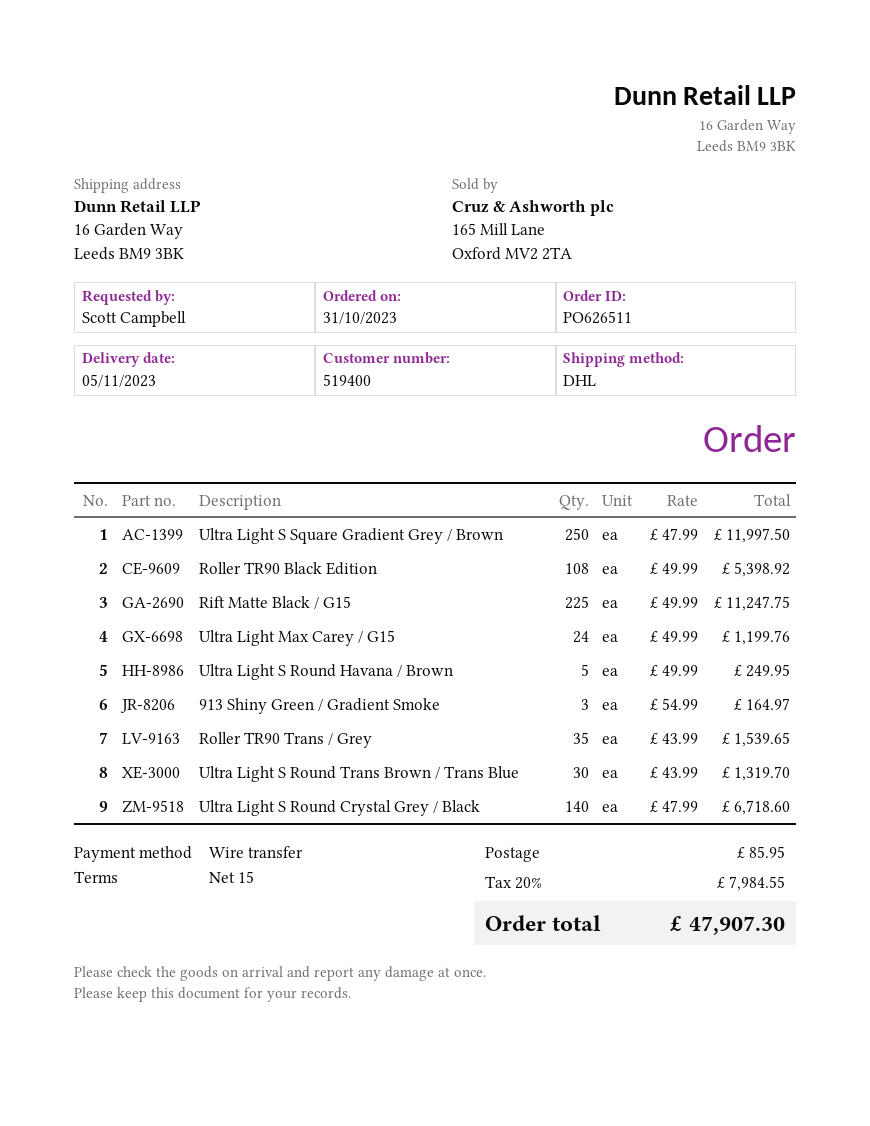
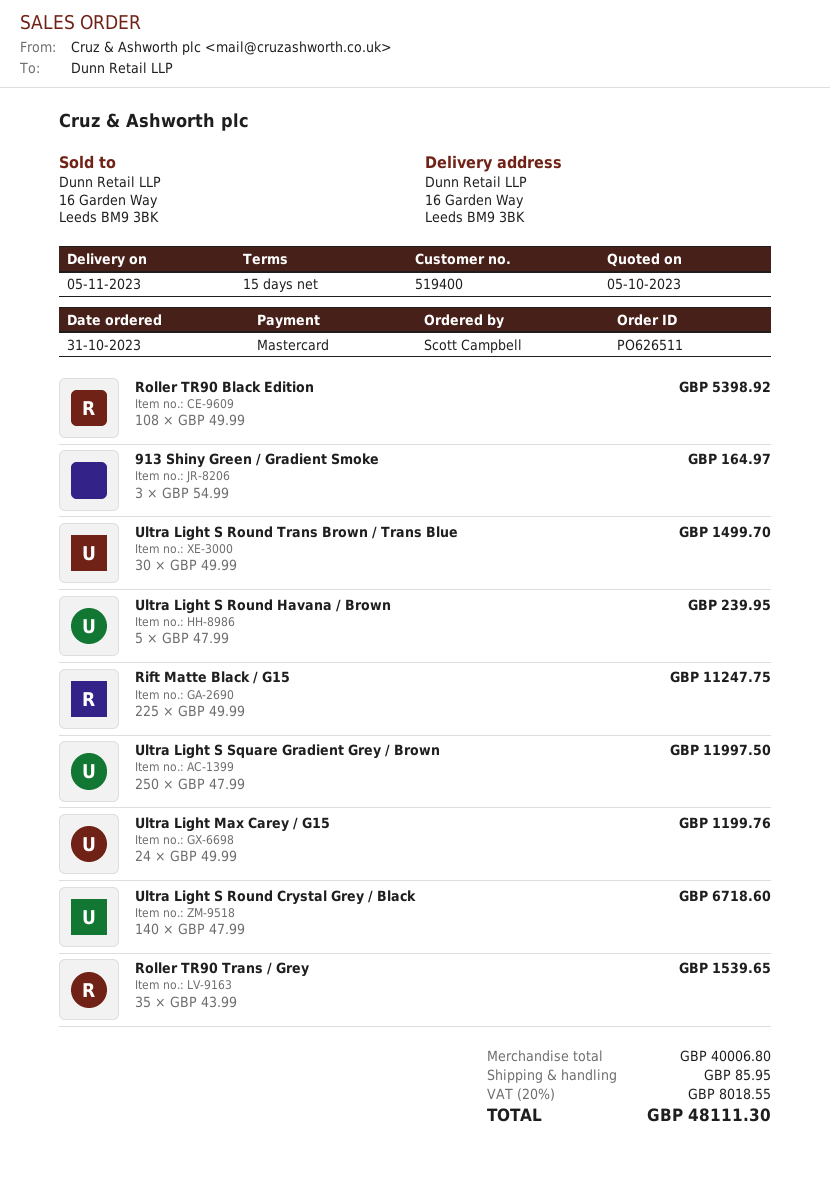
payment method: bank transfer -> Mastercard
Ultra Light S Round Havana / Brown: 5 x 49.99 = 249.95 -> 5 x 47.99 = 239.95
Ultra Light S Round Trans Brown / Trans Blue: 30 x 43.99 = 1319.70 -> 30 x 49.99 = 1499.70
tax: 20% = 7984.55 -> 20% = 8018.55
total: 47907.30 -> 48111.30

